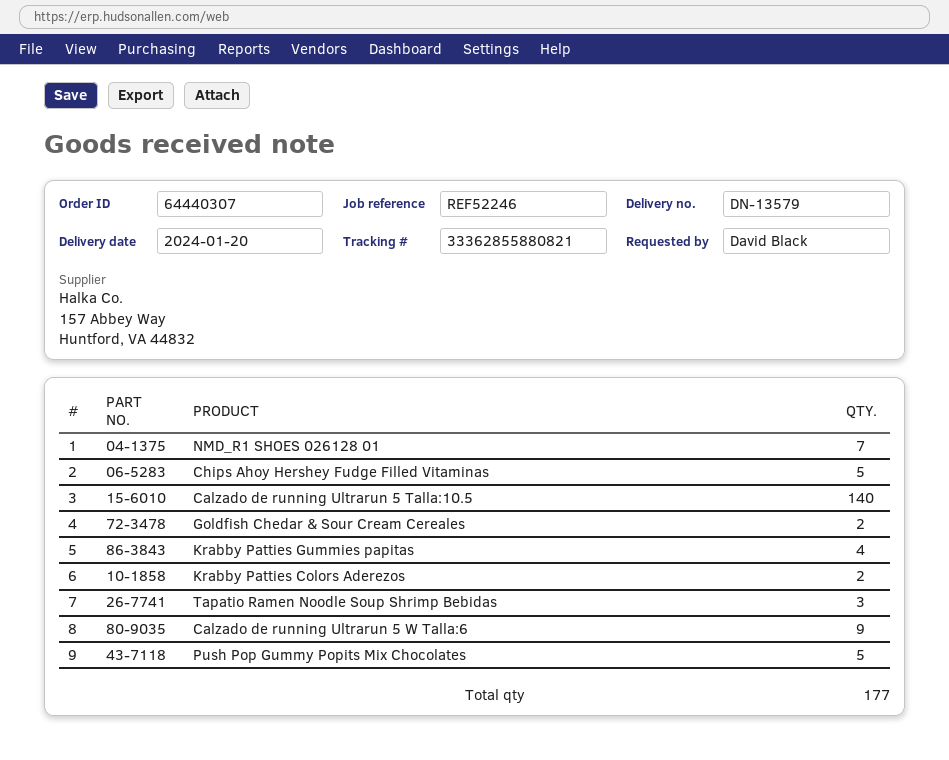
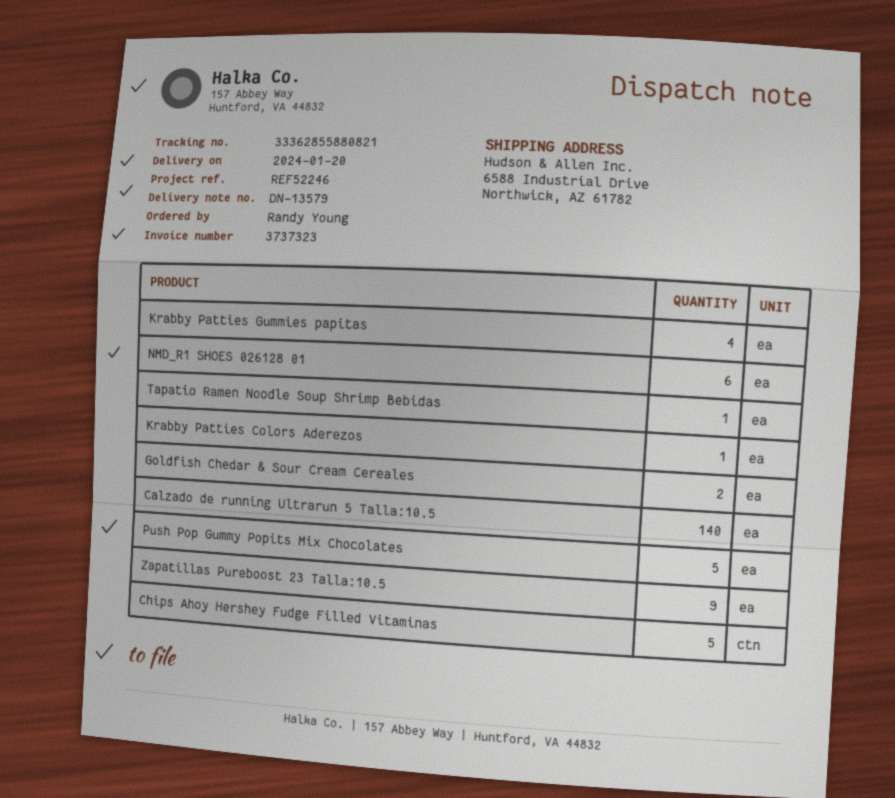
ordered by: David Black -> Randy Young
NMD_R1 SHOES 026128 01: 7 -> 6
Krabby Patties Colors Aderezos: 2 -> 1
Tapatio Ramen Noodle Soup Shrimp Bebidas: 3 -> 1
Calzado de running Ultrarun 5 W Talla:6: 9 -> none
Zapatillas Pureboost 23 Talla:10.5: none -> 9

